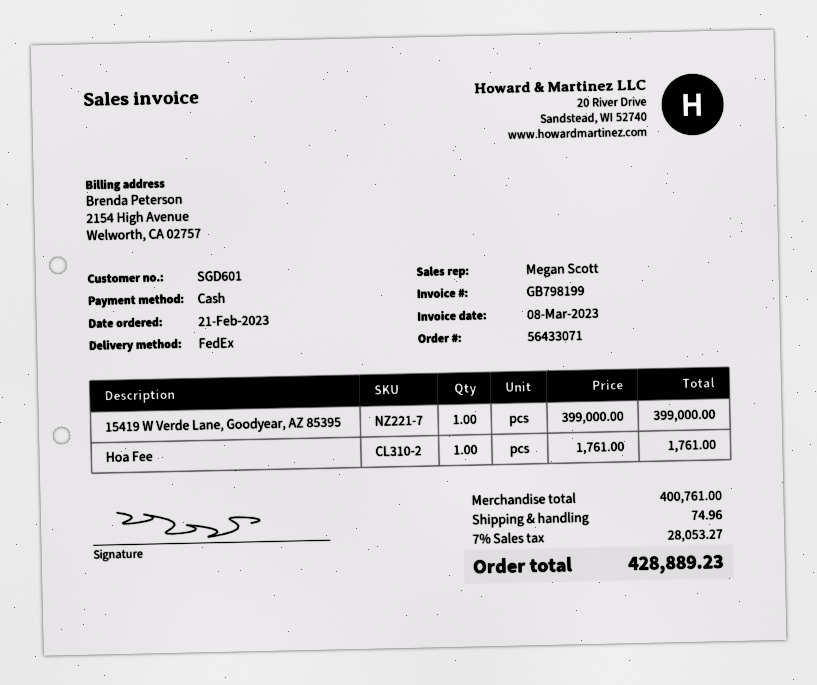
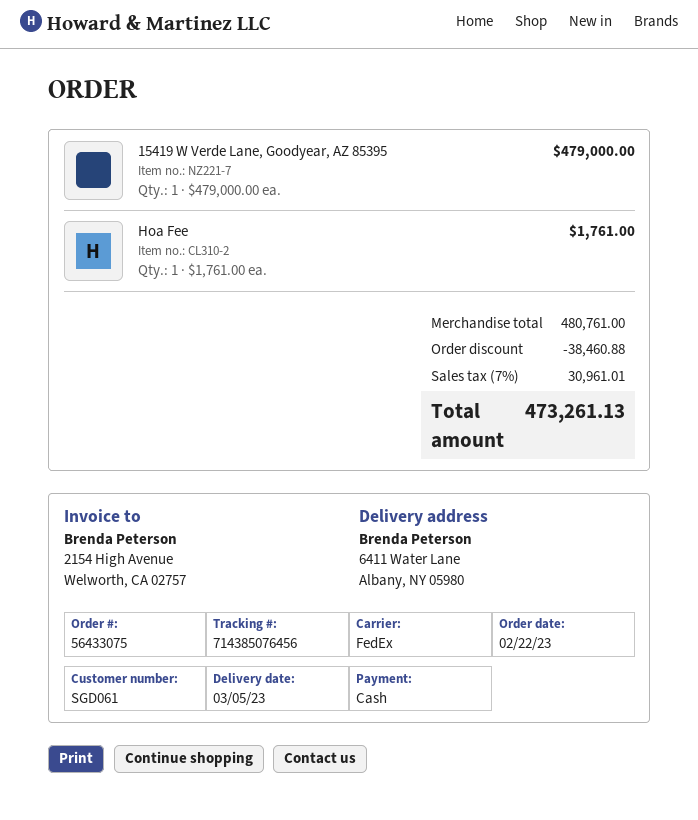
order number: 56433071 -> 56433075
order date: 2023-02-21 -> 2023-02-22
customer number: SGD601 -> SGD061
15419 W Verde Lane, Goodyear, AZ 85395: 1 x 399000.00 = 399000.00 -> 1 x 479000.00 = 479000.00
subtotal: 400761.00 -> 480761.00
discount: none -> 38460.88
shipping: 74.96 -> none
tax: 7% = 28053.27 -> 7% = 30961.01
total: 428889.23 -> 473261.13

